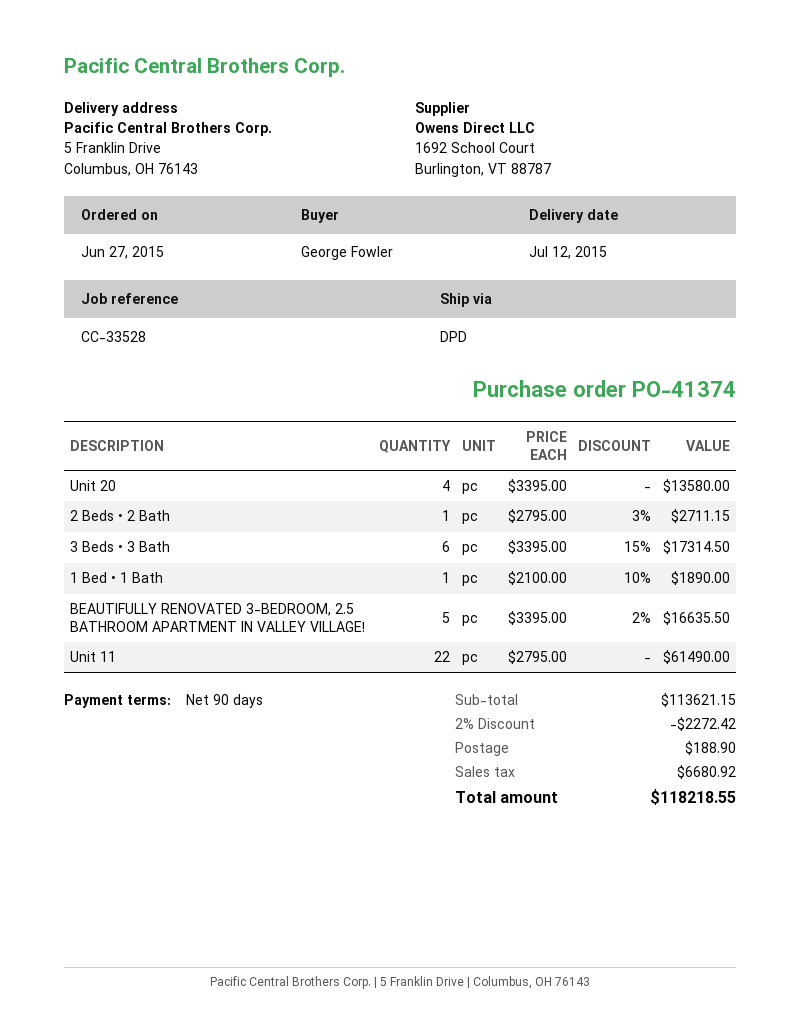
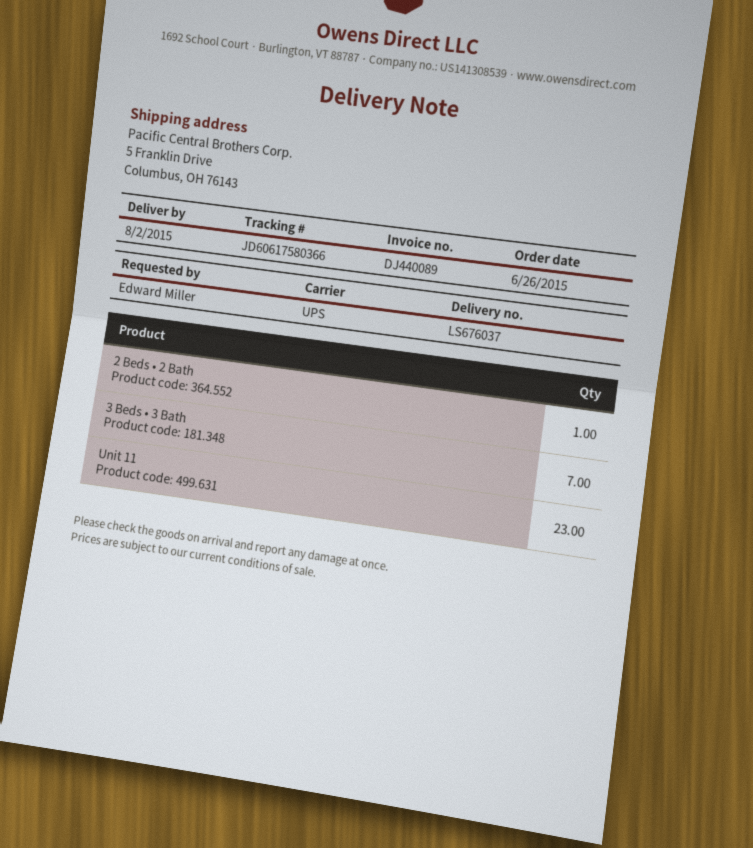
order date: 2015-06-27 -> 2015-06-26
delivery date: 2015-07-12 -> 2015-08-02
ordered by: George Fowler -> Edward Miller
shipping method: DPD -> UPS
Unit 20: 4 -> none
3 Beds • 3 Bath: 6 -> 7
1 Bed • 1 Bath: 1 -> none
BEAUTIFULLY RENOVATED 3-BEDROOM, 2.5 BATHROOM APARTMENT IN VALLEY VILLAGE!: 5 -> none
Unit 11: 22 -> 23

